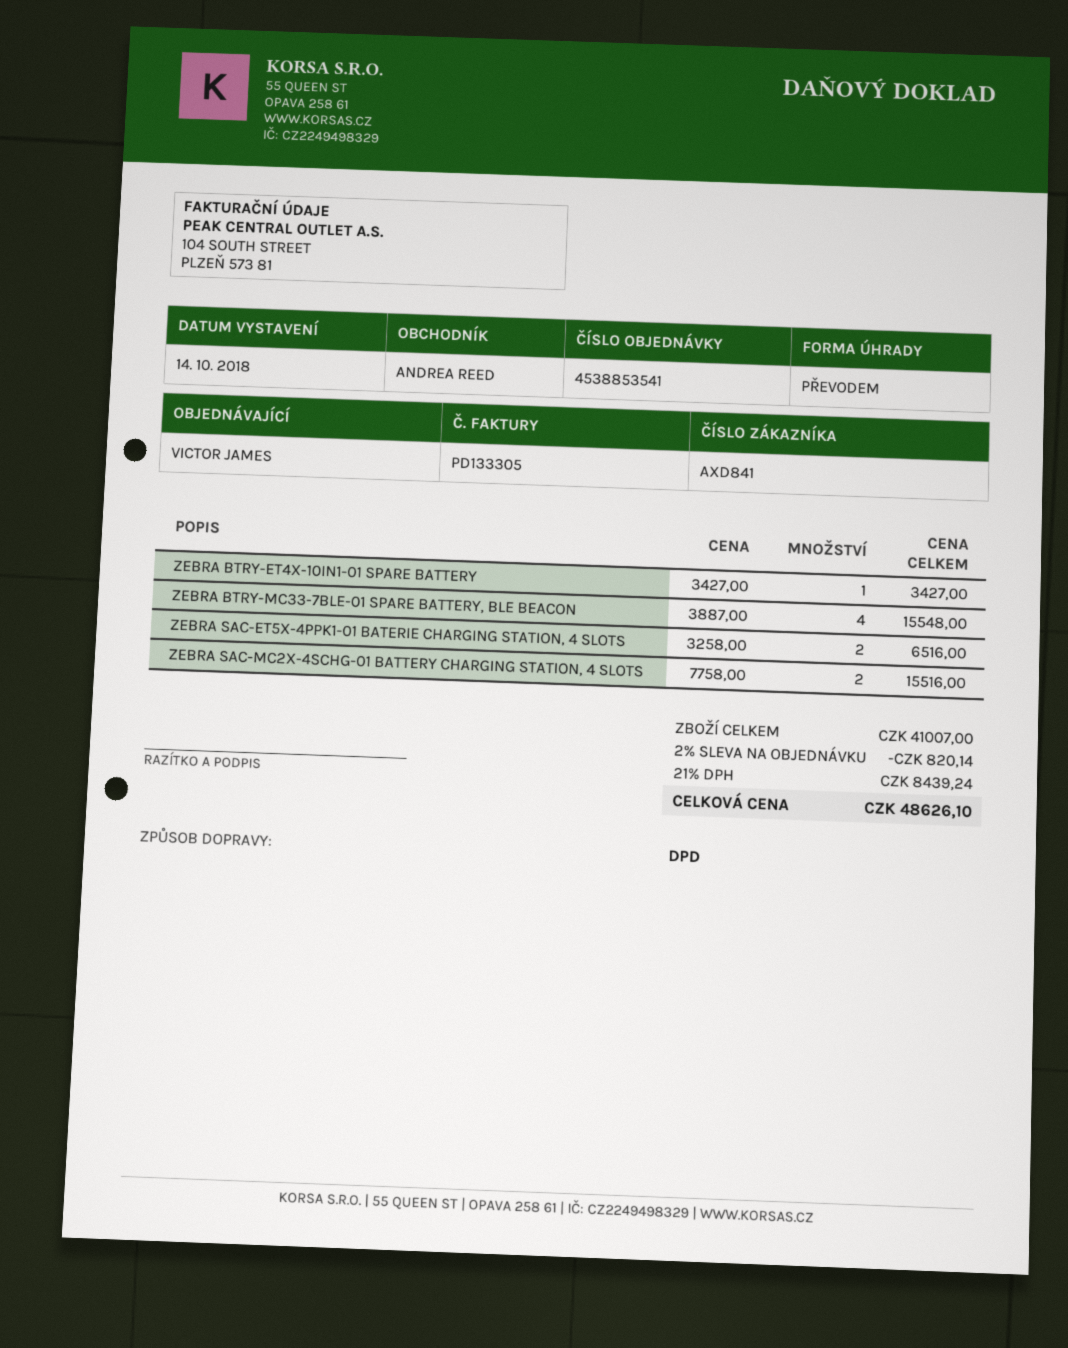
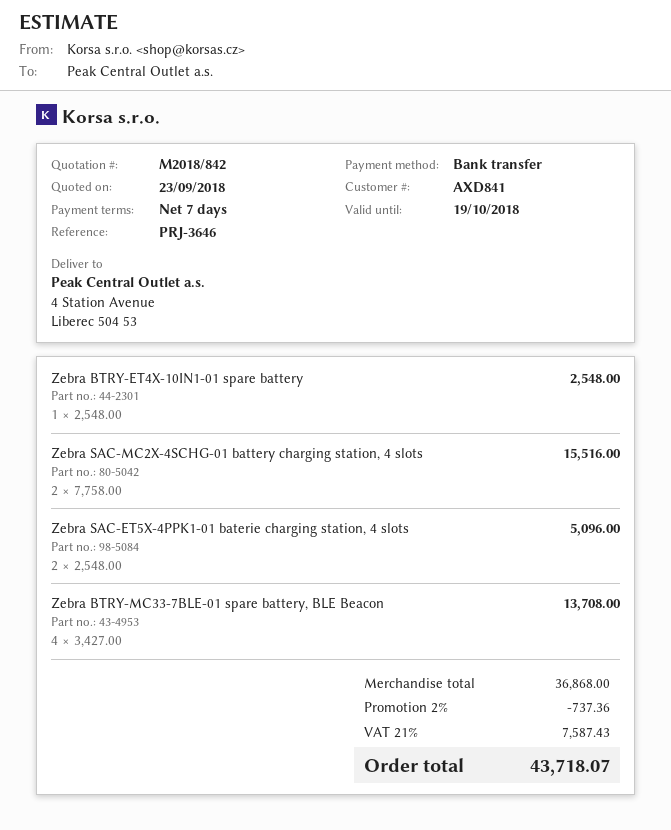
ZEBRA BTRY-ET4X-10IN1-01 SPARE BATTERY: 1 x 3427.00 = 3427.00 -> 1 x 2548.00 = 2548.00
ZEBRA BTRY-MC33-7BLE-01 SPARE BATTERY, BLE BEACON: 4 x 3887.00 = 15548.00 -> 4 x 3427.00 = 13708.00
ZEBRA SAC-ET5X-4PPK1-01 BATERIE CHARGING STATION, 4 SLOTS: 2 x 3258.00 = 6516.00 -> 2 x 2548.00 = 5096.00
subtotal: 41007.00 -> 36868.00
discount: 2% = 820.14 -> 2% = 737.36
tax: 21% = 8439.24 -> 21% = 7587.43
total: 48626.10 -> 43718.07

